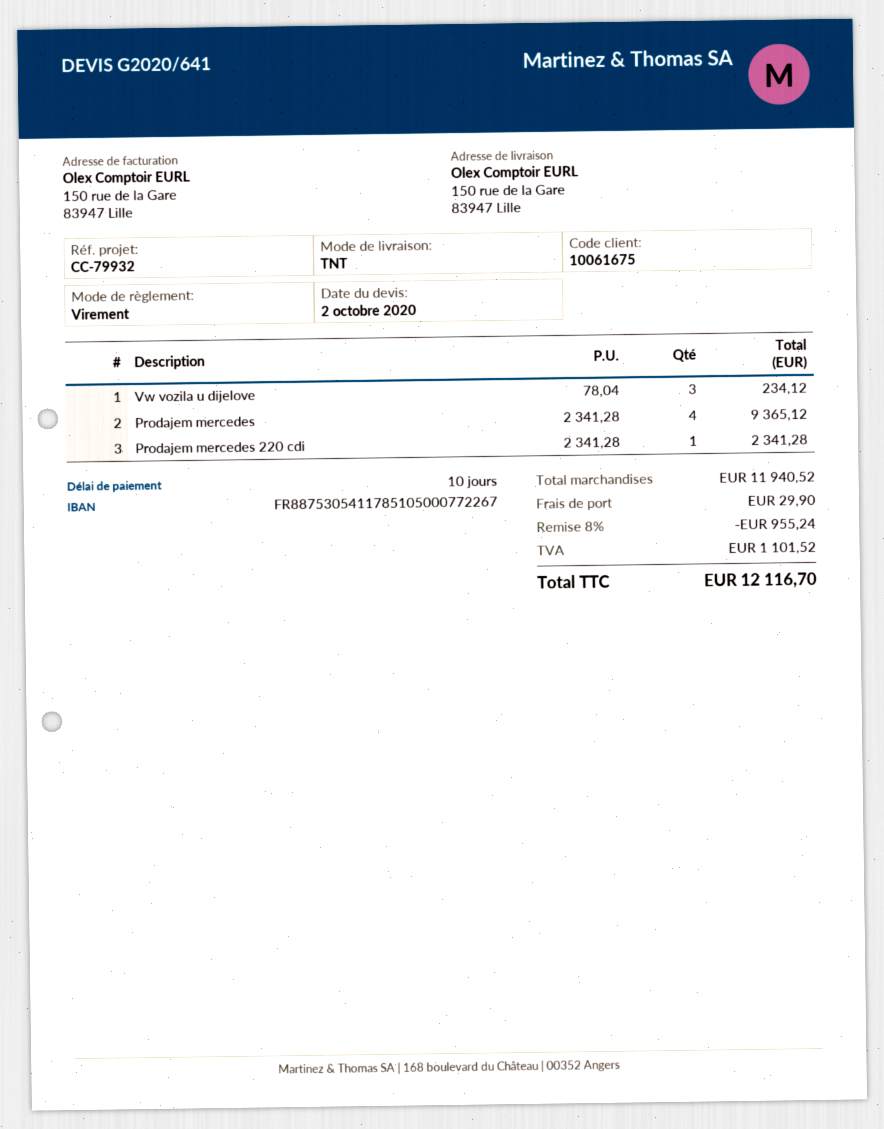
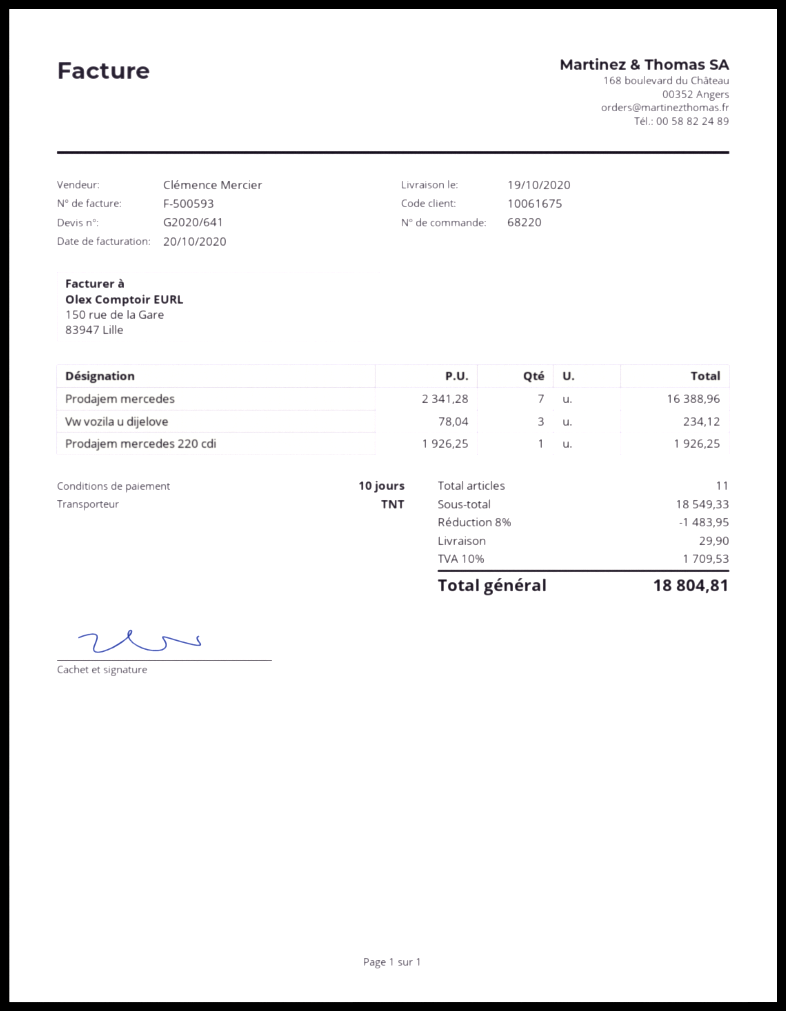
Prodajem mercedes: 4 x 2341.28 = 9365.12 -> 7 x 2341.28 = 16388.96
Prodajem mercedes 220 cdi: 1 x 2341.28 = 2341.28 -> 1 x 1926.25 = 1926.25
subtotal: 11940.52 -> 18549.33
discount: 8% = 955.24 -> 8% = 1483.95
tax: 1101.52 -> 1709.53
total: 12116.70 -> 18804.81

